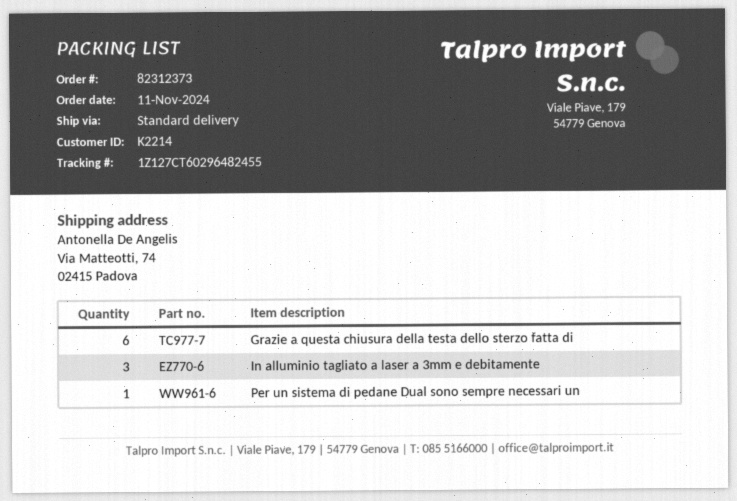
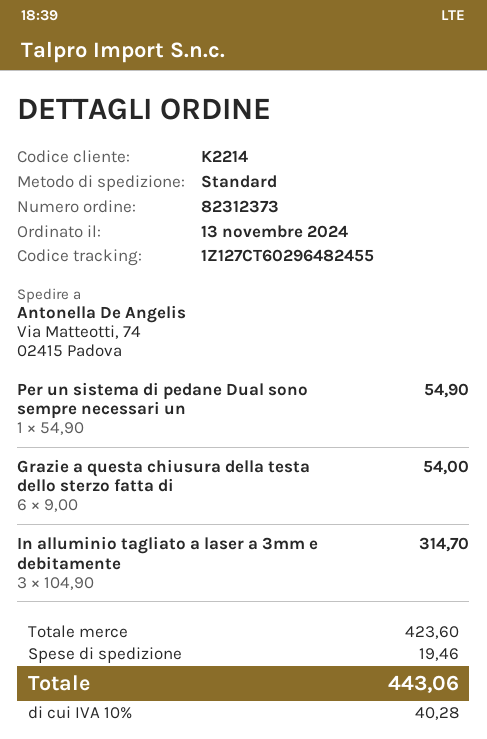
order date: 2024-11-11 -> 2024-11-13

